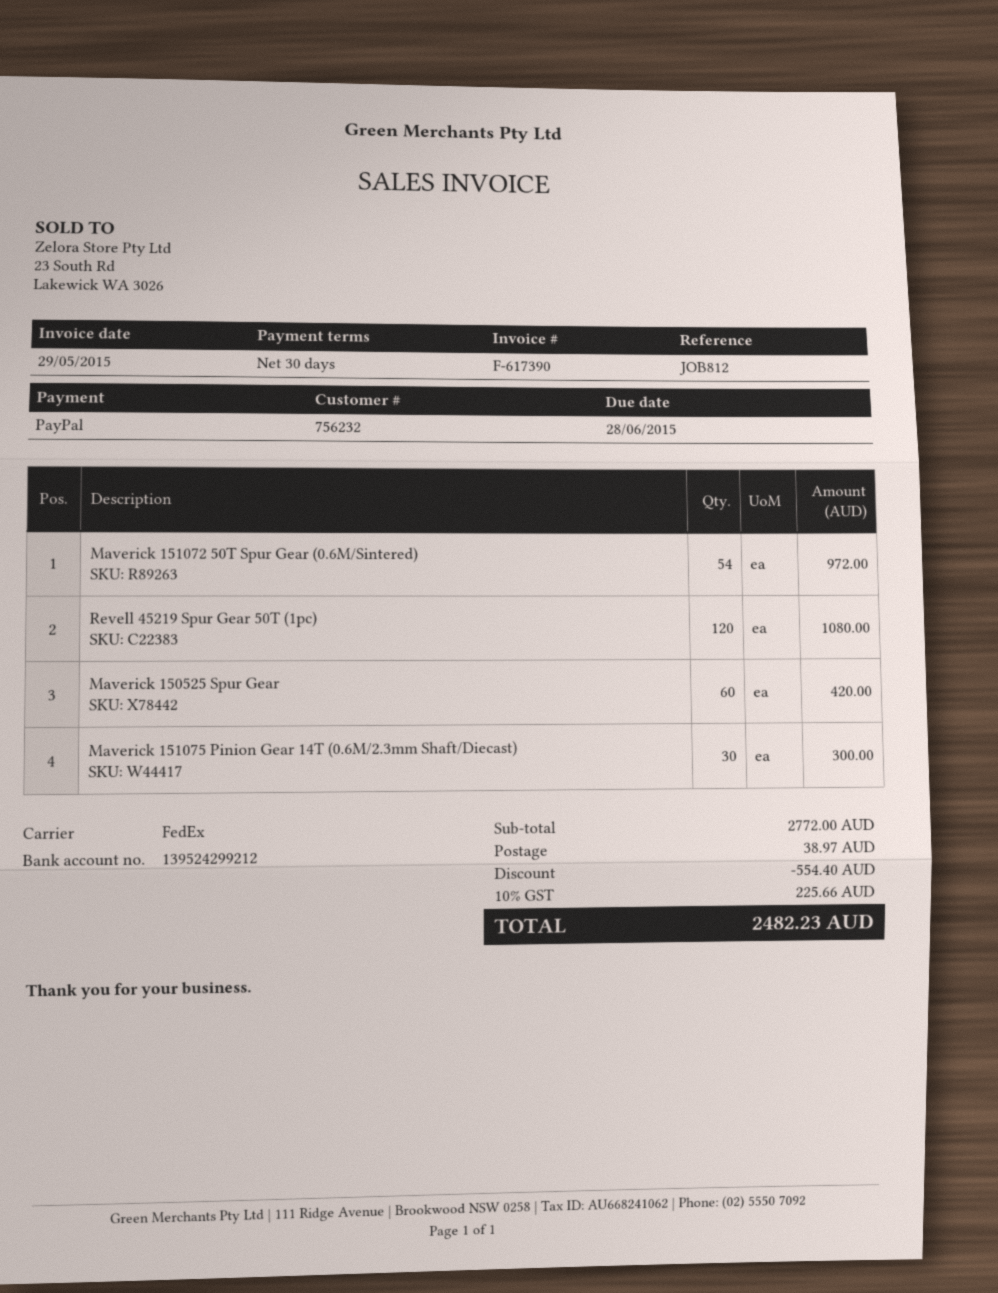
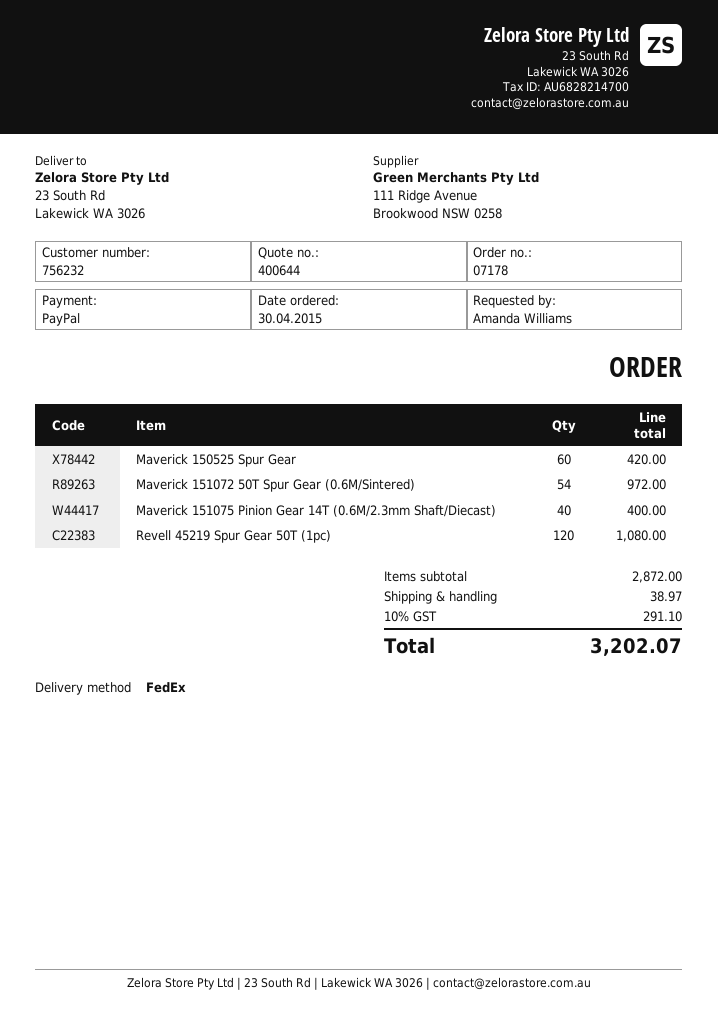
Maverick 151075 Pinion Gear 14T (0.6M/2.3mm Shaft/Diecast): 30 for 300.00 -> 40 for 400.00
subtotal: 2772.00 -> 2872.00
discount: 554.40 -> none
tax: 10% = 225.66 -> 10% = 291.10
total: 2482.23 -> 3202.07

